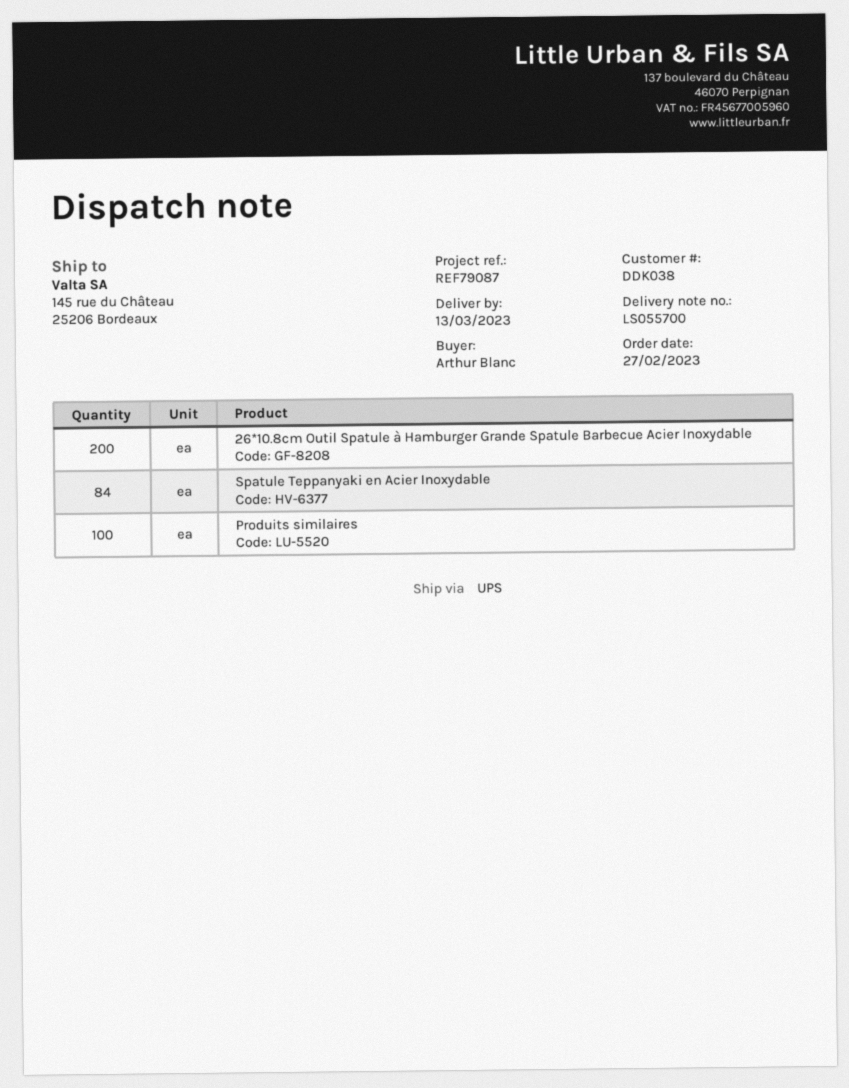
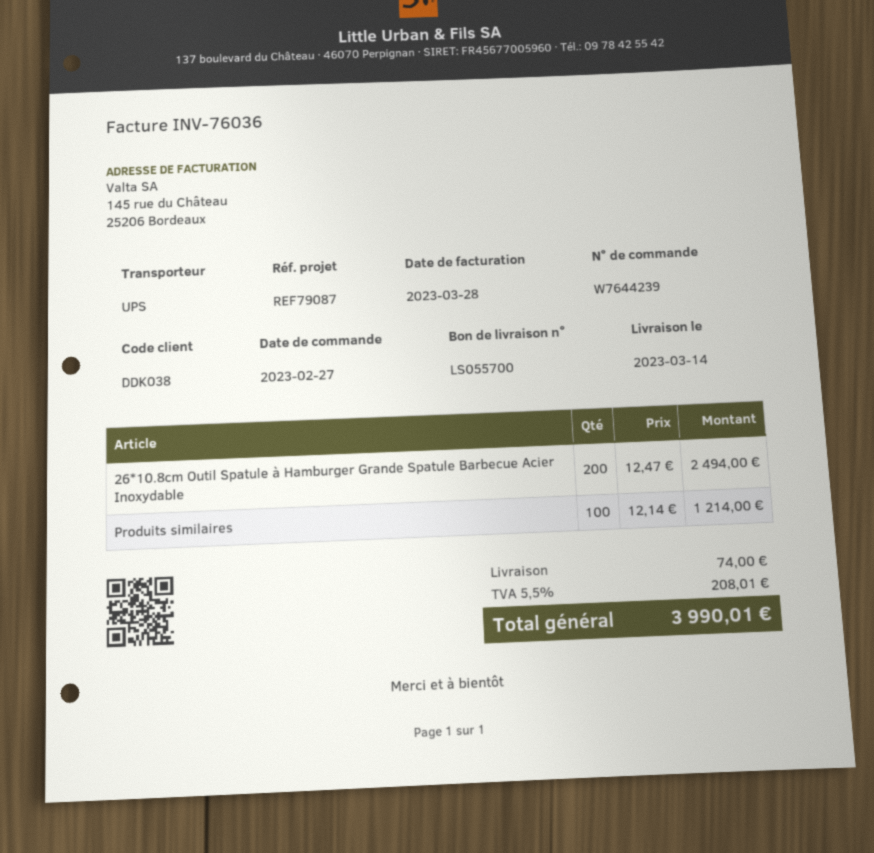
delivery date: 2023-03-13 -> 2023-03-14
Spatule Teppanyaki en Acier Inoxydable: 84 -> none

